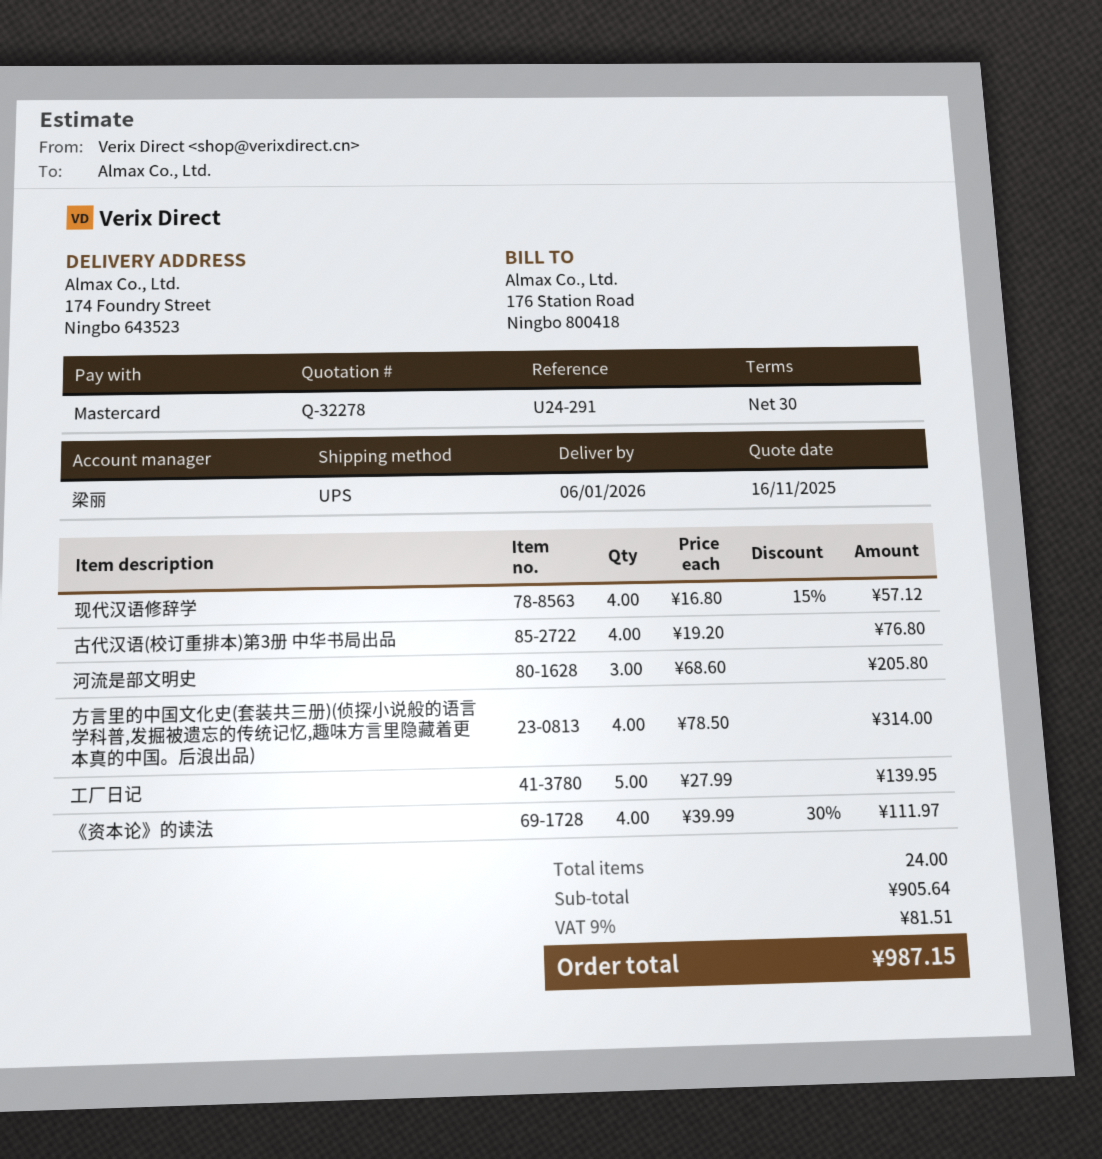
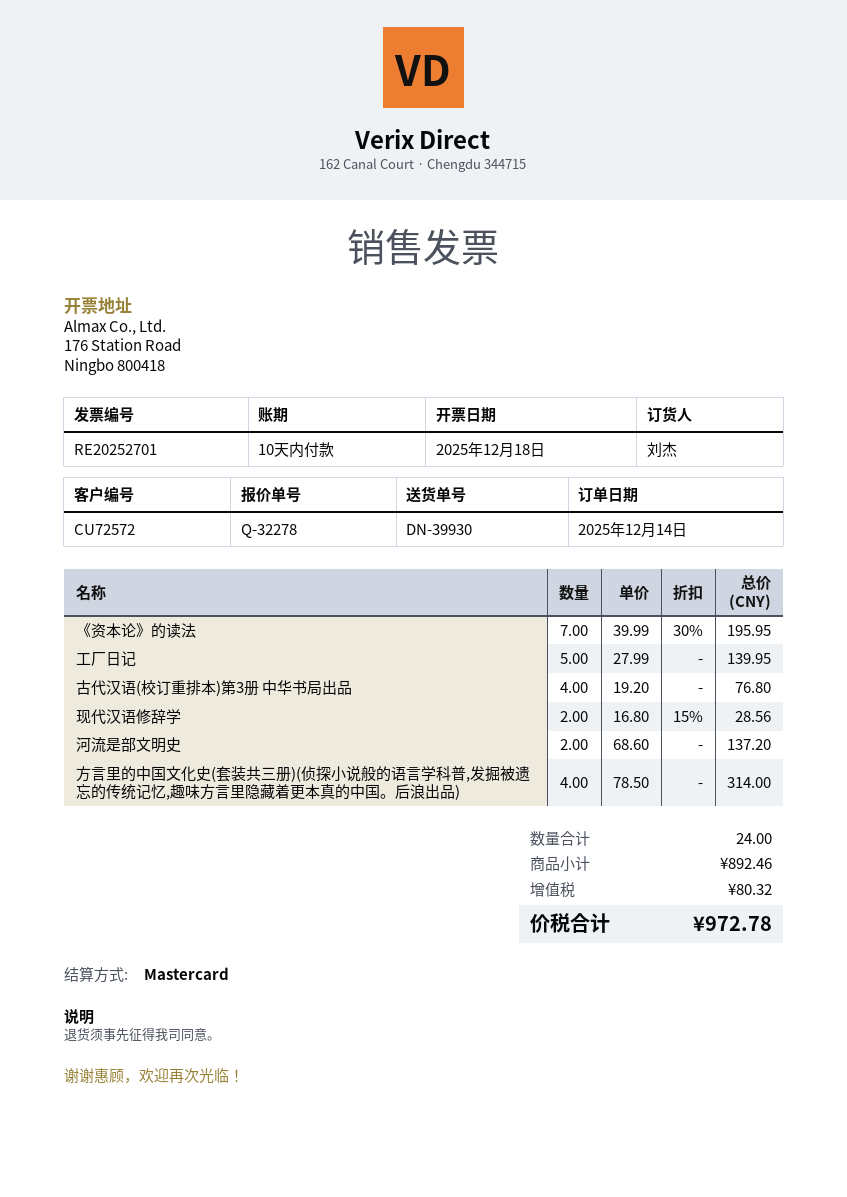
payment terms: 30 days -> 10 days
现代汉语修辞学: 4 x 16.80 - 15% = 57.12 -> 2 x 16.80 - 15% = 28.56
河流是部文明史: 3 x 68.60 = 205.80 -> 2 x 68.60 = 137.20
《资本论》的读法: 4 x 39.99 - 30% = 111.97 -> 7 x 39.99 - 30% = 195.95
subtotal: 905.64 -> 892.46
tax: 81.51 -> 80.32
total: 987.15 -> 972.78

